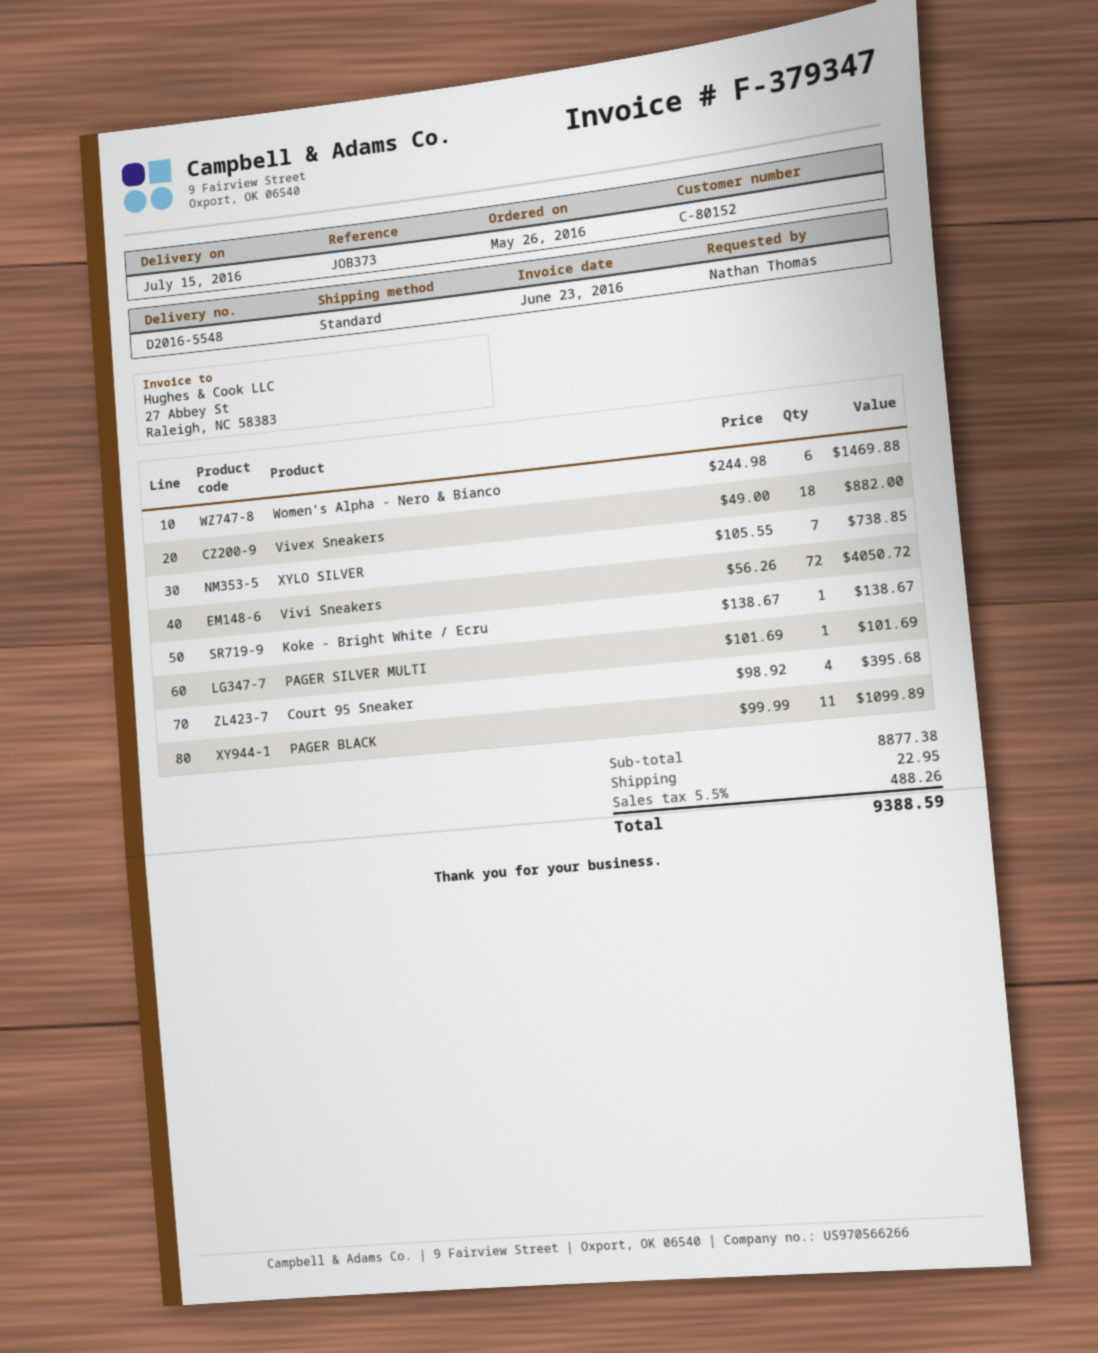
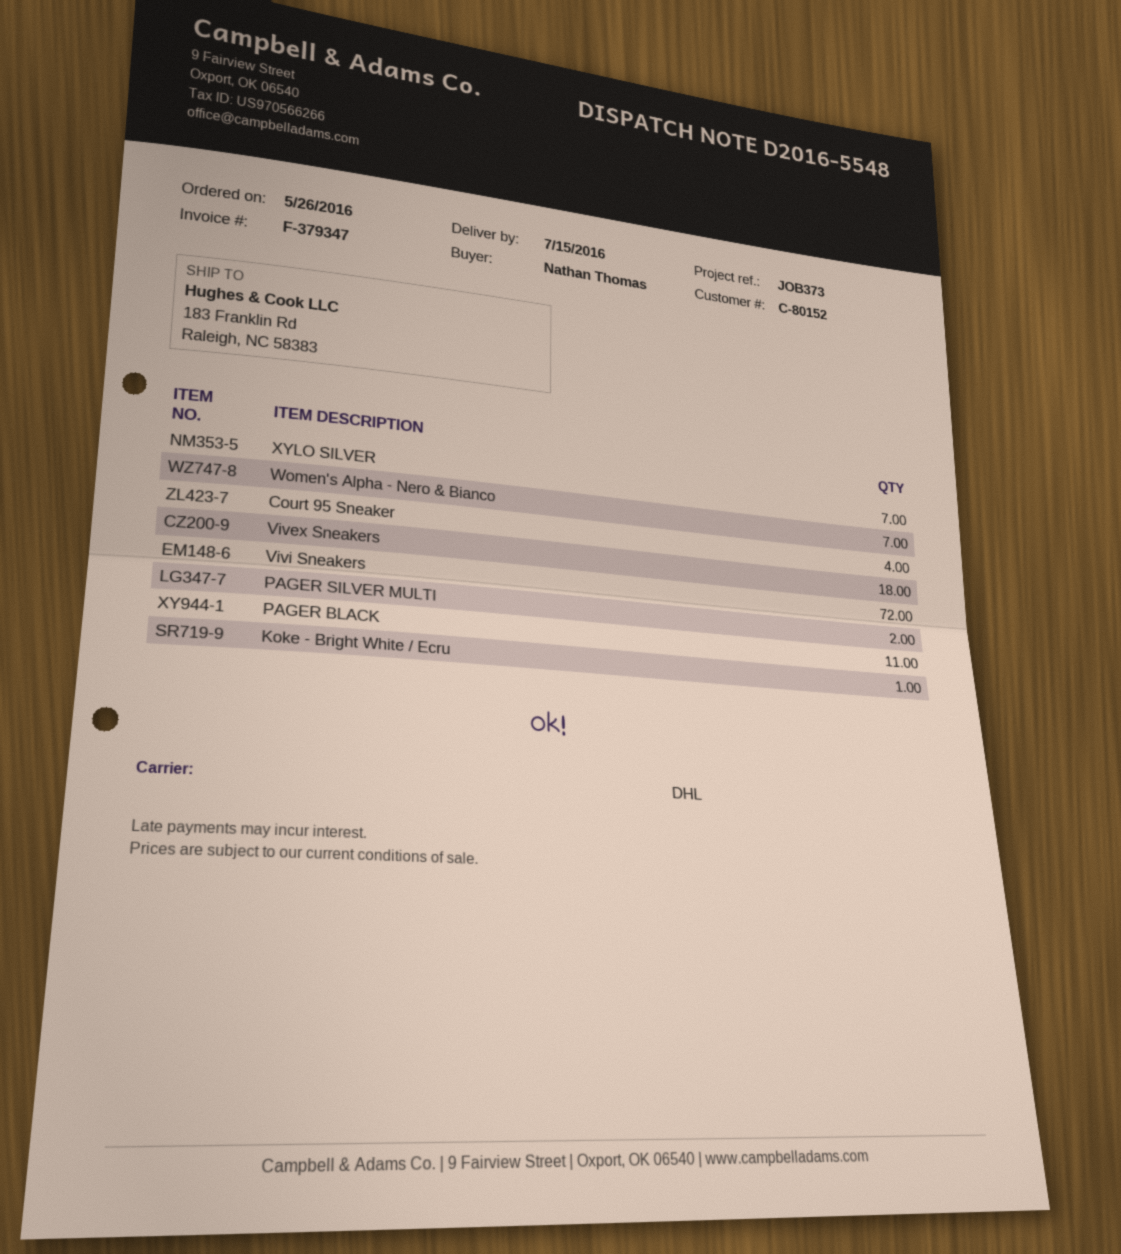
shipping method: standard -> DHL
Women's Alpha - Nero & Bianco: 6 -> 7
PAGER SILVER MULTI: 1 -> 2

